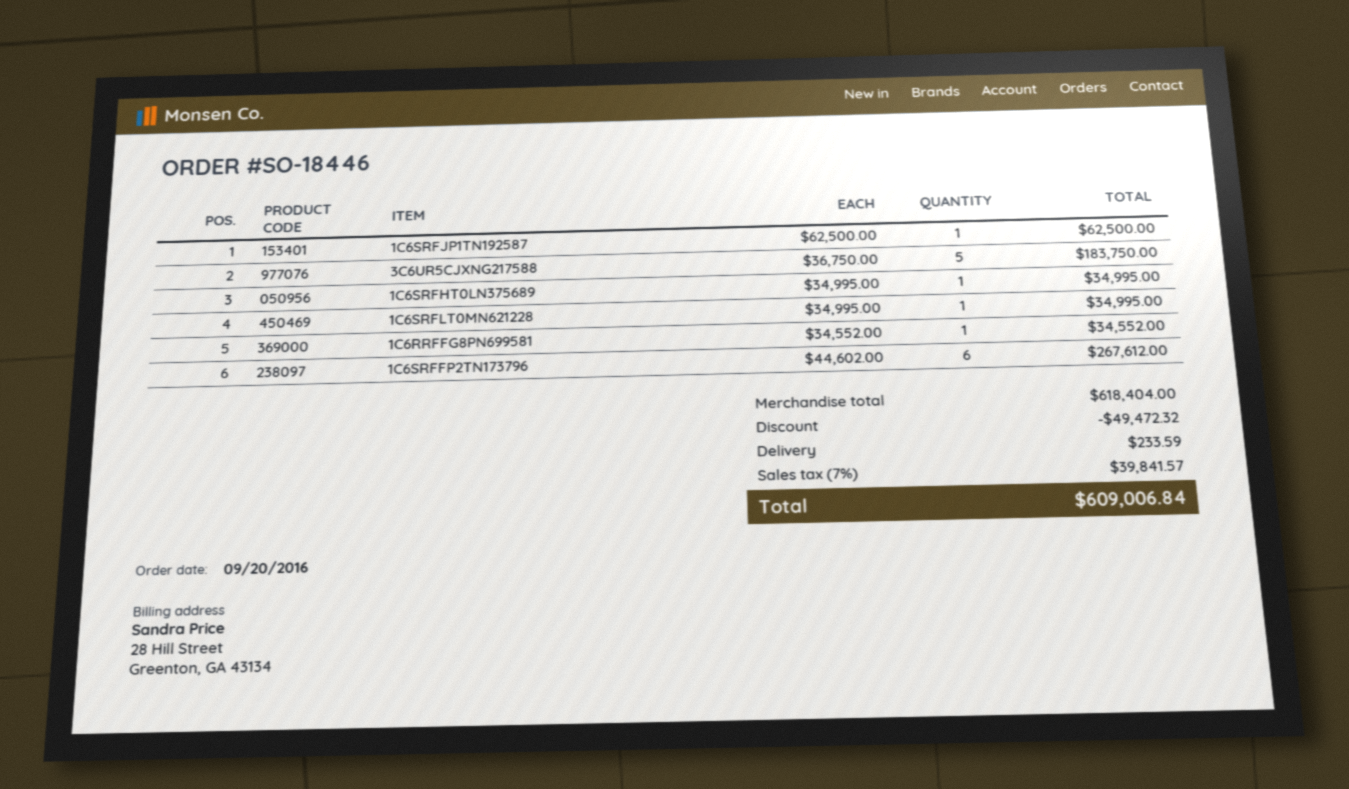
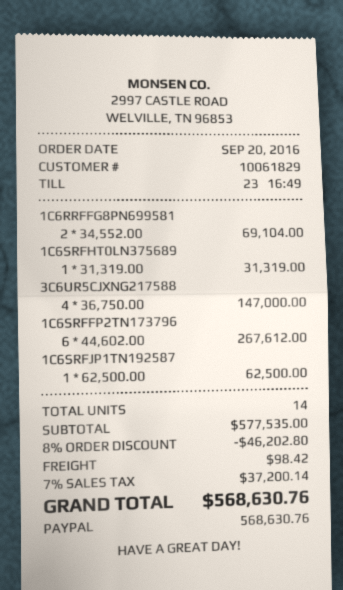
3C6UR5CJXNG217588: 5 x 36750.00 = 183750.00 -> 4 x 36750.00 = 147000.00
1C6SRFHT0LN375689: 1 x 34995.00 = 34995.00 -> 1 x 31319.00 = 31319.00
1C6SRFLT0MN621228: 1 x 34995.00 = 34995.00 -> none
1C6RRFFG8PN699581: 1 x 34552.00 = 34552.00 -> 2 x 34552.00 = 69104.00
subtotal: 618404.00 -> 577535.00
discount: 49472.32 -> 46202.80
shipping: 233.59 -> 98.42
tax: 7% = 39841.57 -> 7% = 37200.14
total: 609006.84 -> 568630.76

